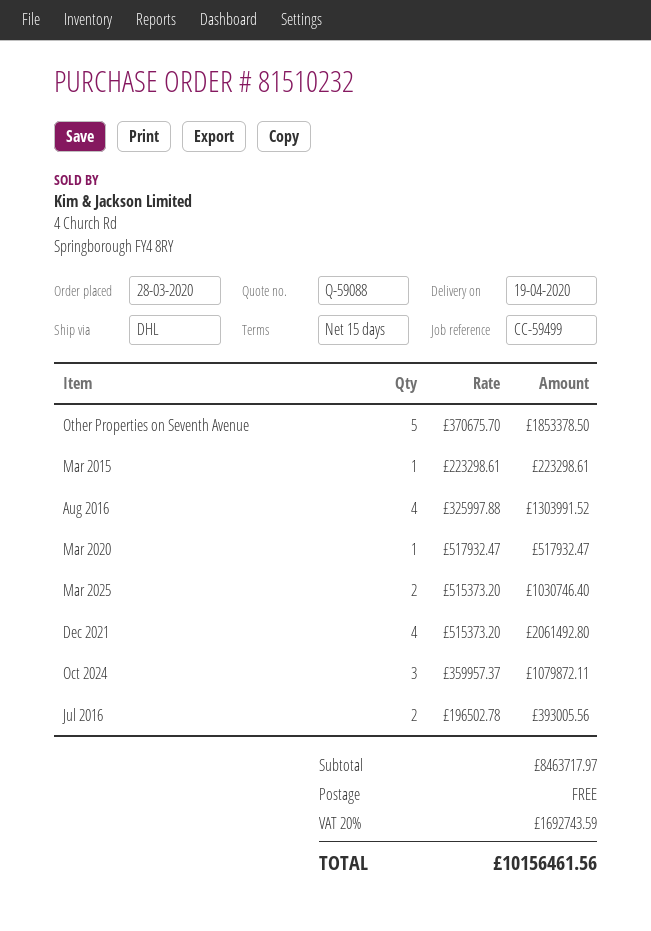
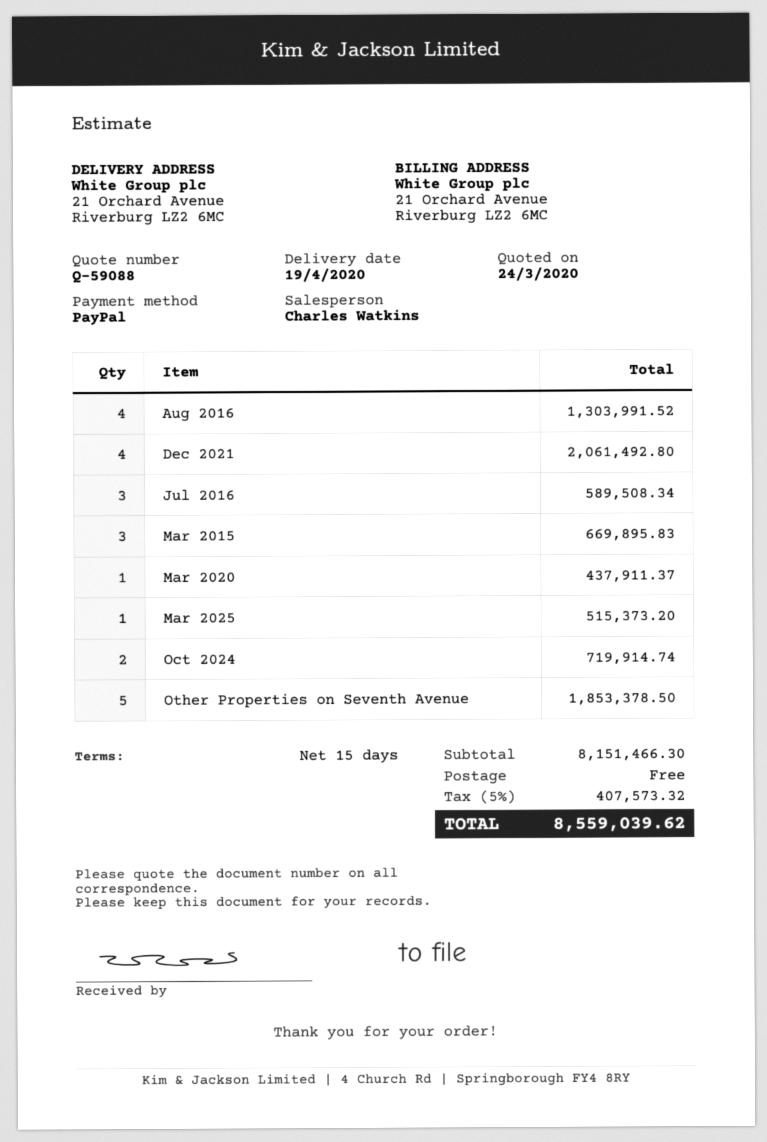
Mar 2015: 1 for 223298.61 -> 3 for 669895.83
Mar 2020: 1 for 517932.47 -> 1 for 437911.37
Mar 2025: 2 for 1030746.40 -> 1 for 515373.20
Oct 2024: 3 for 1079872.11 -> 2 for 719914.74
Jul 2016: 2 for 393005.56 -> 3 for 589508.34
subtotal: 8463717.97 -> 8151466.30
tax: 20% = 1692743.59 -> 5% = 407573.32
total: 10156461.56 -> 8559039.62

